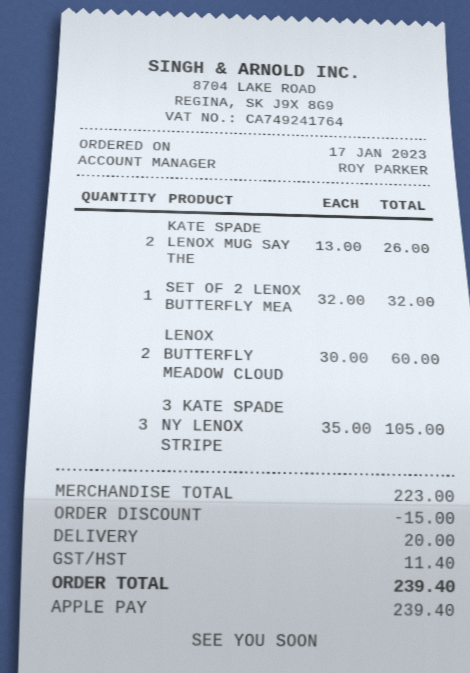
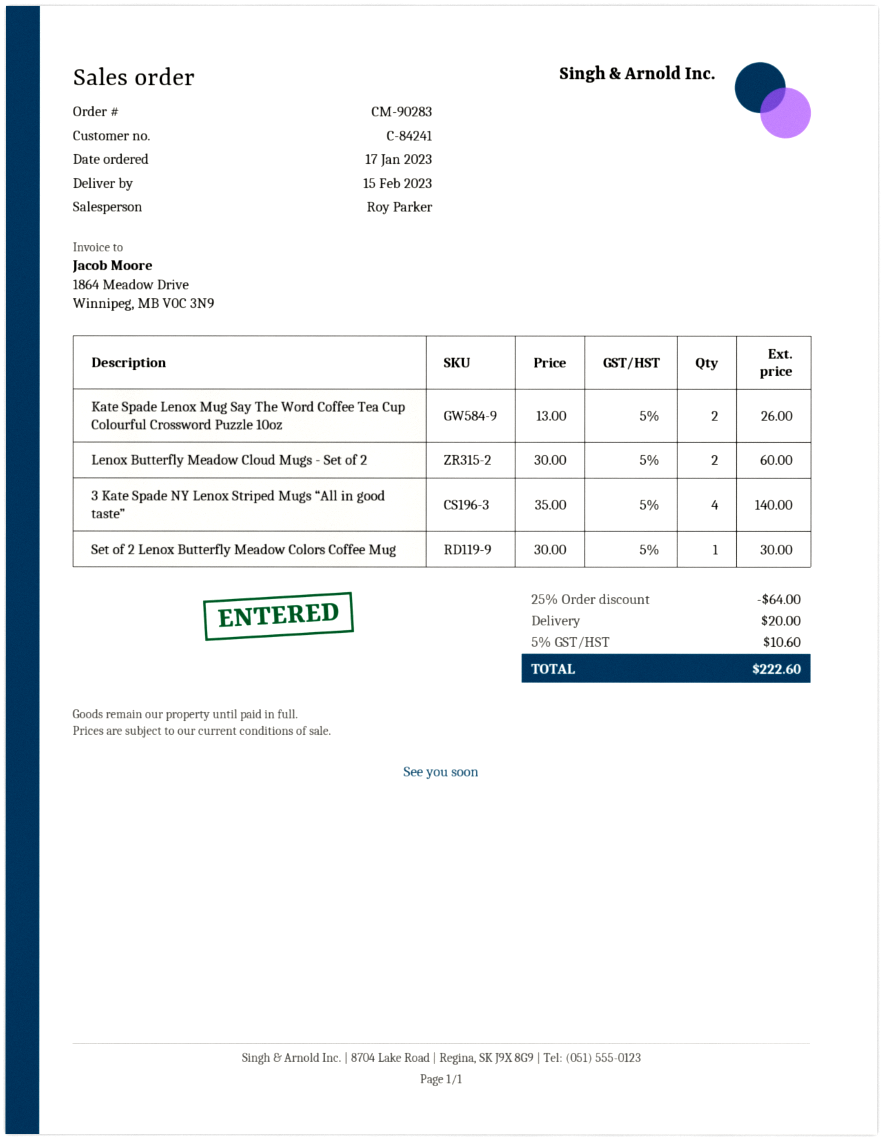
SET OF 2 LENOX BUTTERFLY MEA: 1 x 32.00 = 32.00 -> 1 x 30.00 = 30.00
3 KATE SPADE NY LENOX STRIPE: 3 x 35.00 = 105.00 -> 4 x 35.00 = 140.00
discount: 15.00 -> 64.00
tax: 11.40 -> 10.60
total: 239.40 -> 222.60

